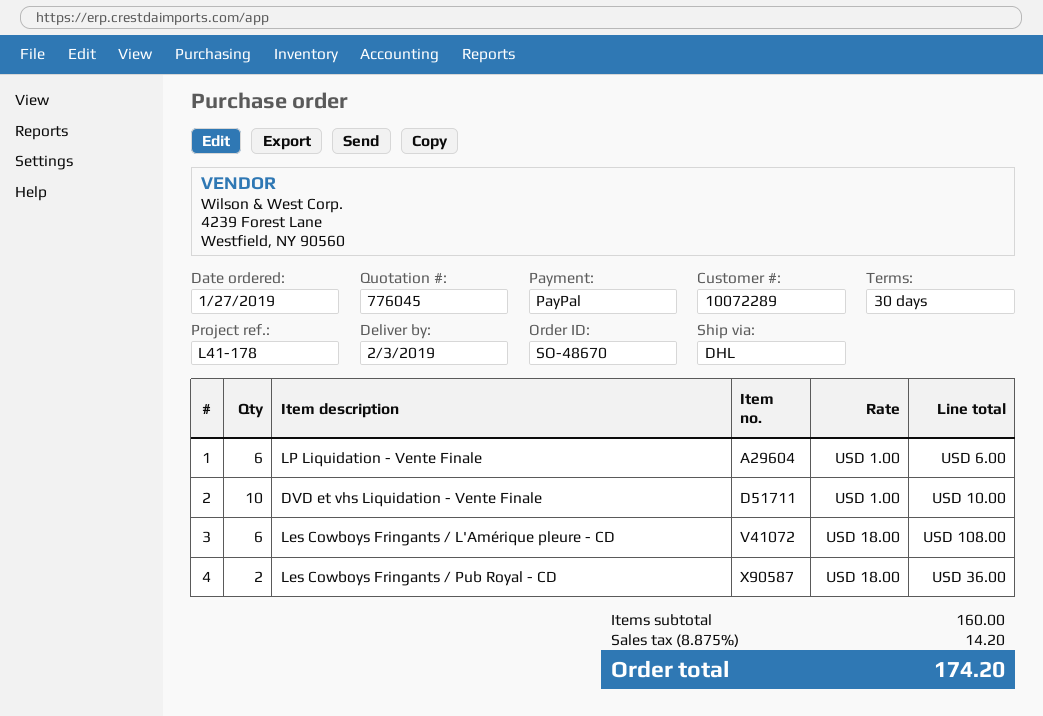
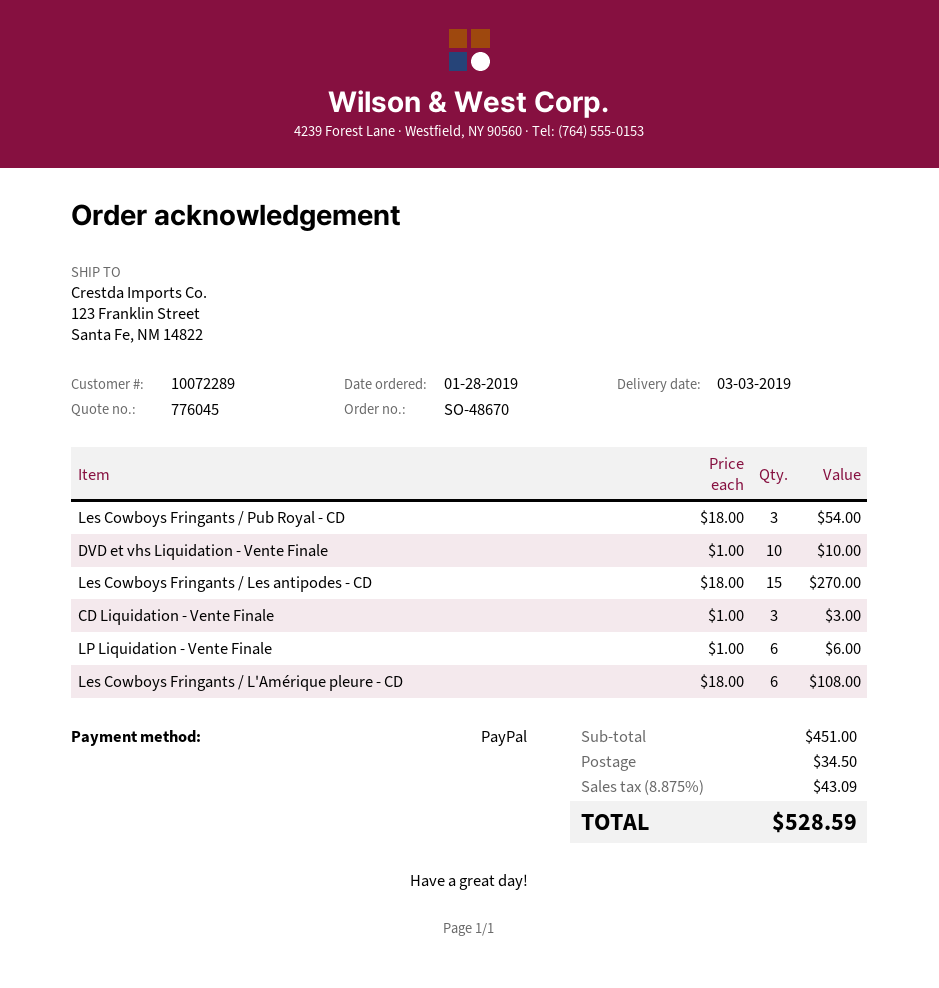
order date: 2019-01-27 -> 2019-01-28
delivery date: 2019-02-03 -> 2019-03-03
Les Cowboys Fringants / Pub Royal - CD: 2 x 18.00 = 36.00 -> 3 x 18.00 = 54.00
Les Cowboys Fringants / Les antipodes - CD: none -> 15 x 18.00 = 270.00
CD Liquidation - Vente Finale: none -> 3 x 1.00 = 3.00
subtotal: 160.00 -> 451.00
shipping: none -> 34.50
tax: 8.875% = 14.20 -> 8.875% = 43.09
total: 174.20 -> 528.59

